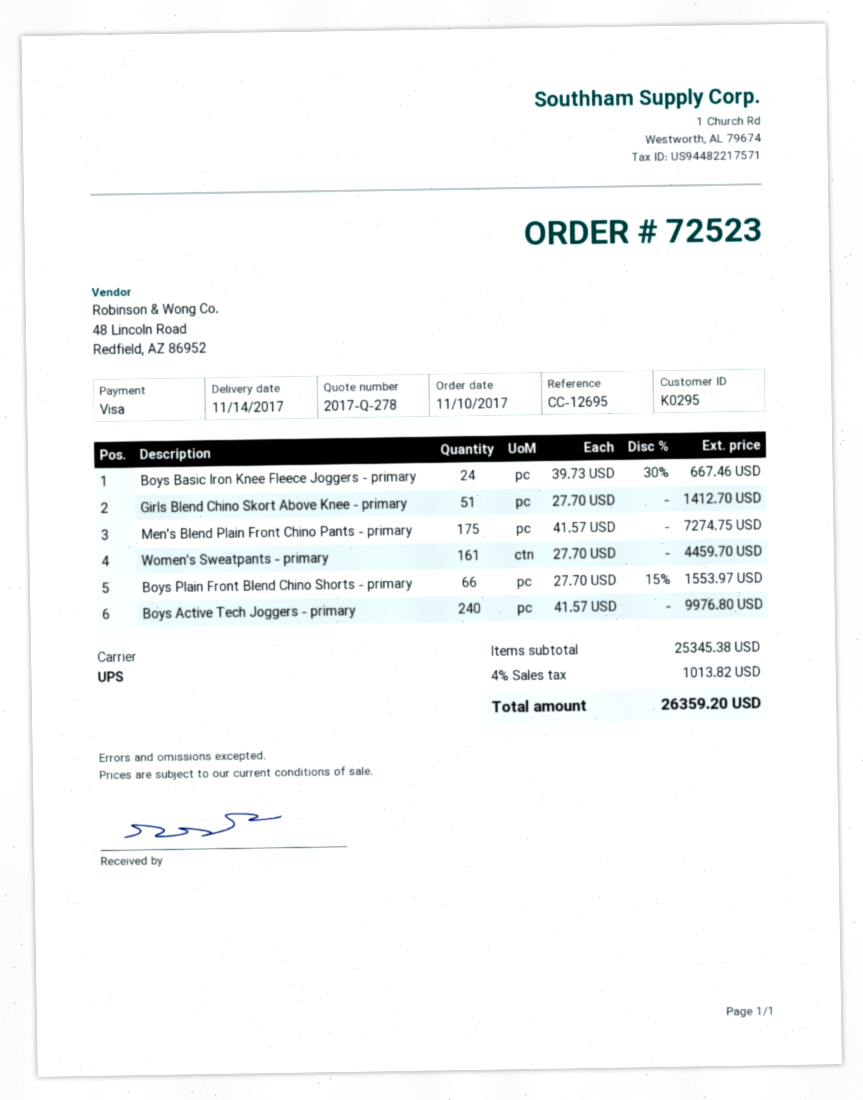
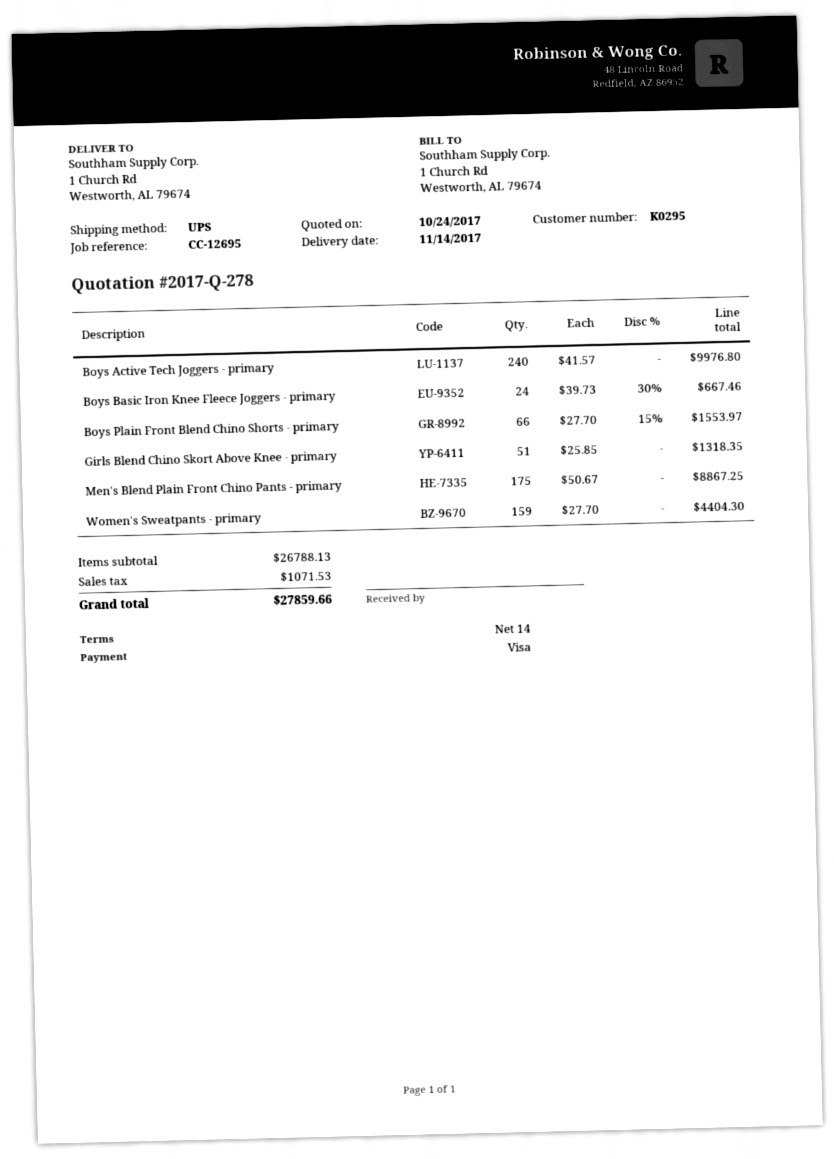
Girls Blend Chino Skort Above Knee - primary: 51 x 27.70 = 1412.70 -> 51 x 25.85 = 1318.35
Men's Blend Plain Front Chino Pants - primary: 175 x 41.57 = 7274.75 -> 175 x 50.67 = 8867.25
Women's Sweatpants - primary: 161 x 27.70 = 4459.70 -> 159 x 27.70 = 4404.30
subtotal: 25345.38 -> 26788.13
tax: 1013.82 -> 1071.53
total: 26359.20 -> 27859.66

